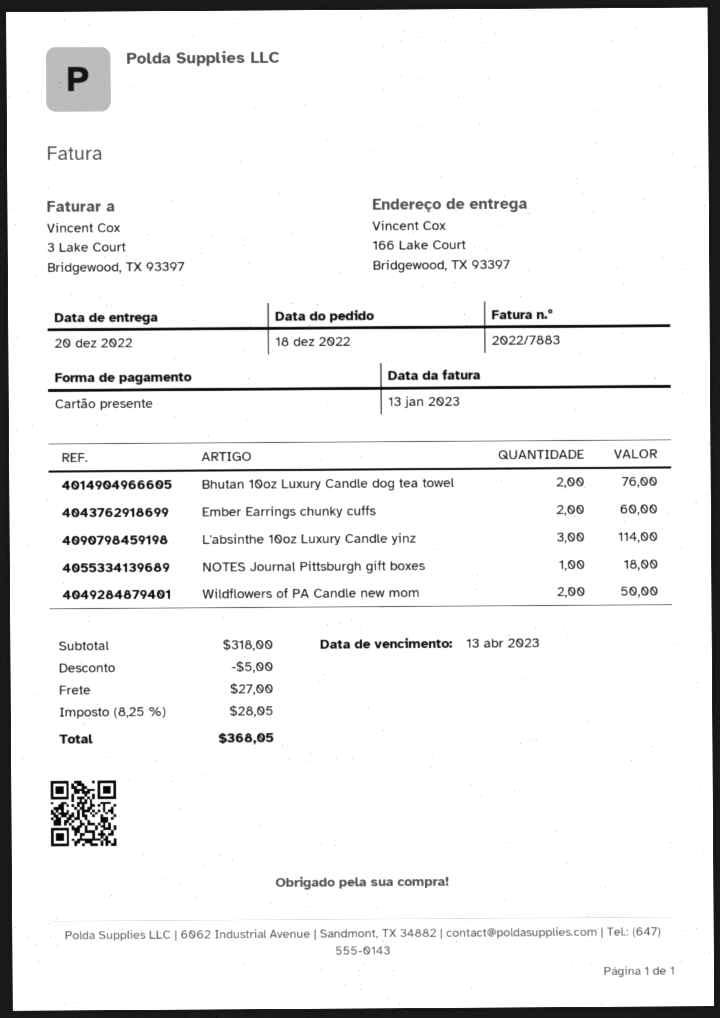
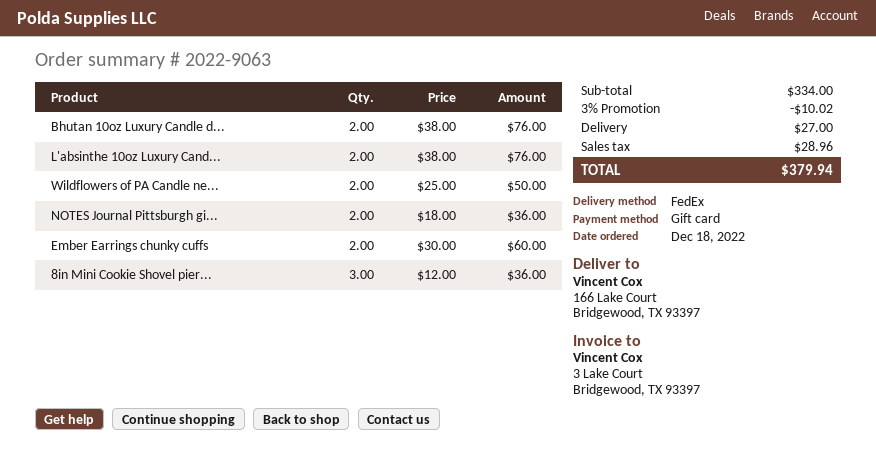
L'absinthe 10oz Luxury Candle yinz: 3 for 114.00 -> 2 for 76.00
NOTES Journal Pittsburgh gift boxes: 1 for 18.00 -> 2 for 36.00
8in Mini Cookie Shovel pier...: none -> 3 for 36.00
subtotal: 318.00 -> 334.00
discount: 5.00 -> 10.02
tax: 28.05 -> 28.96
total: 368.05 -> 379.94

